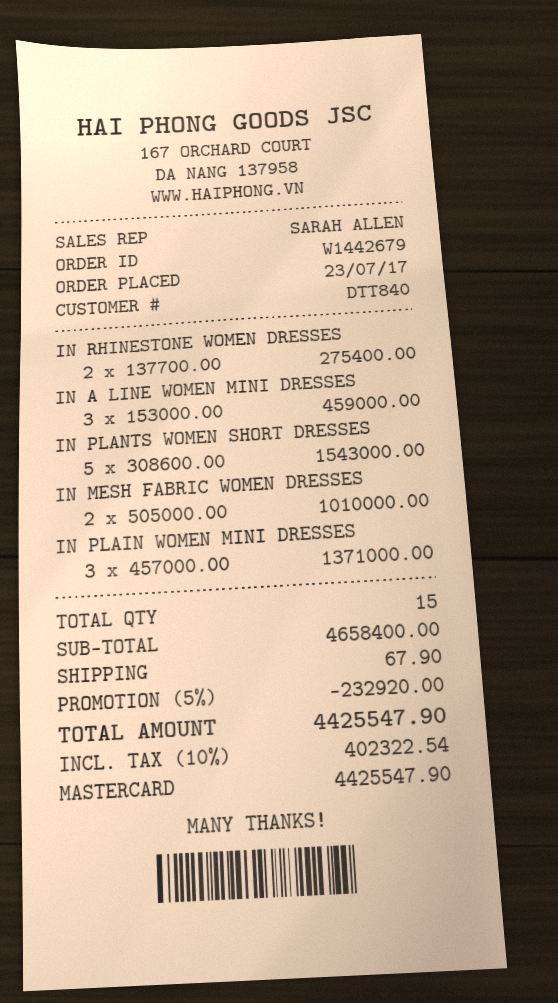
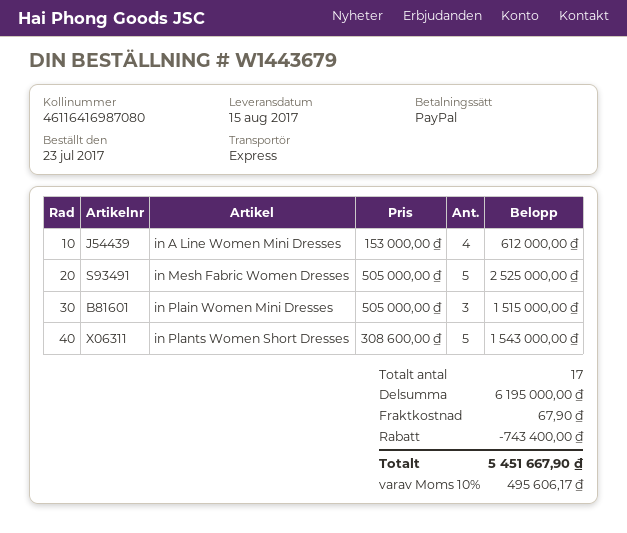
order number: W1442679 -> W1443679
payment method: Mastercard -> PayPal
IN RHINESTONE WOMEN DRESSES: 2 x 137700.00 = 275400.00 -> none
IN A LINE WOMEN MINI DRESSES: 3 x 153000.00 = 459000.00 -> 4 x 153000.00 = 612000.00
IN MESH FABRIC WOMEN DRESSES: 2 x 505000.00 = 1010000.00 -> 5 x 505000.00 = 2525000.00
IN PLAIN WOMEN MINI DRESSES: 3 x 457000.00 = 1371000.00 -> 3 x 505000.00 = 1515000.00
total quantity: 15 -> 17
subtotal: 4658400.00 -> 6195000.00
discount: 232920.00 -> 743400.00
tax: 10% = 402322.54 -> 10% = 495606.17
total: 4425547.90 -> 5451667.90

